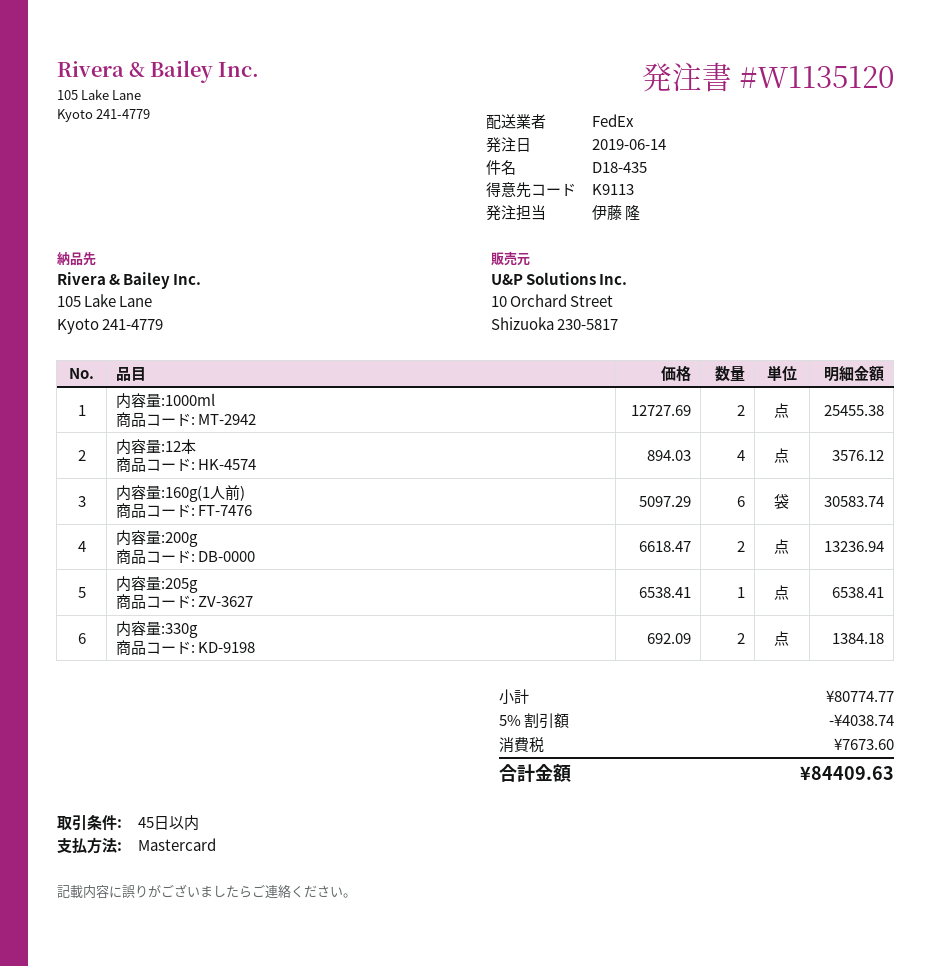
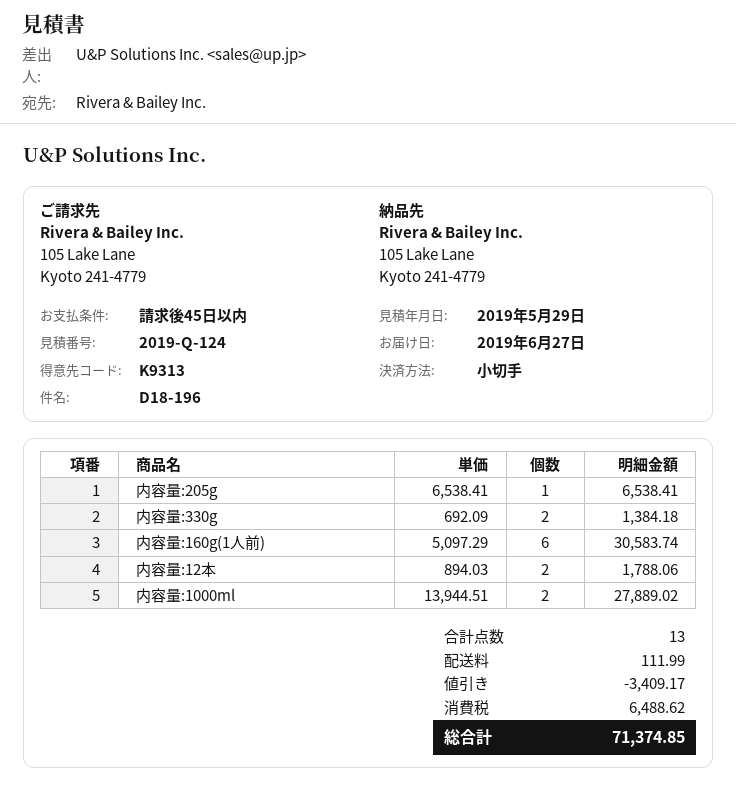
customer number: K9113 -> K9313
reference: D18-435 -> D18-196
payment method: Mastercard -> cheque
内容量:1000ml: 2 x 12727.69 = 25455.38 -> 2 x 13944.51 = 27889.02
内容量:12本: 4 x 894.03 = 3576.12 -> 2 x 894.03 = 1788.06
内容量:200g: 2 x 6618.47 = 13236.94 -> none
discount: 4038.74 -> 3409.17
shipping: none -> 111.99
tax: 7673.60 -> 6488.62
total: 84409.63 -> 71374.85

